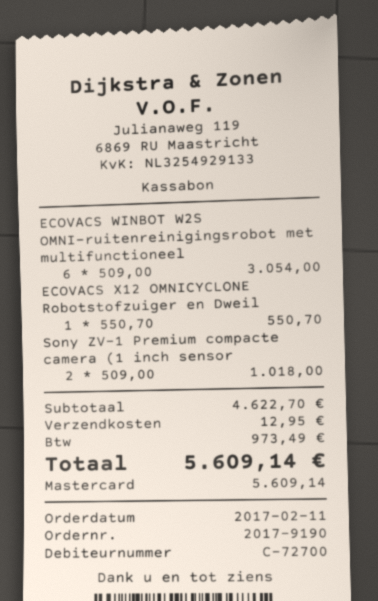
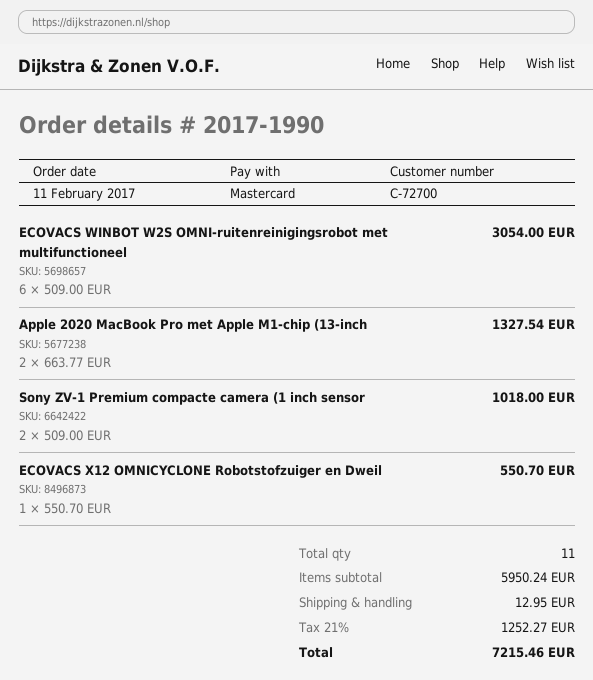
order number: 2017-9190 -> 2017-1990
Apple 2020 MacBook Pro met Apple M1‑chip (13-inch: none -> 2 x 663.77 = 1327.54
subtotal: 4622.70 -> 5950.24
tax: 973.49 -> 1252.27
total: 5609.14 -> 7215.46

